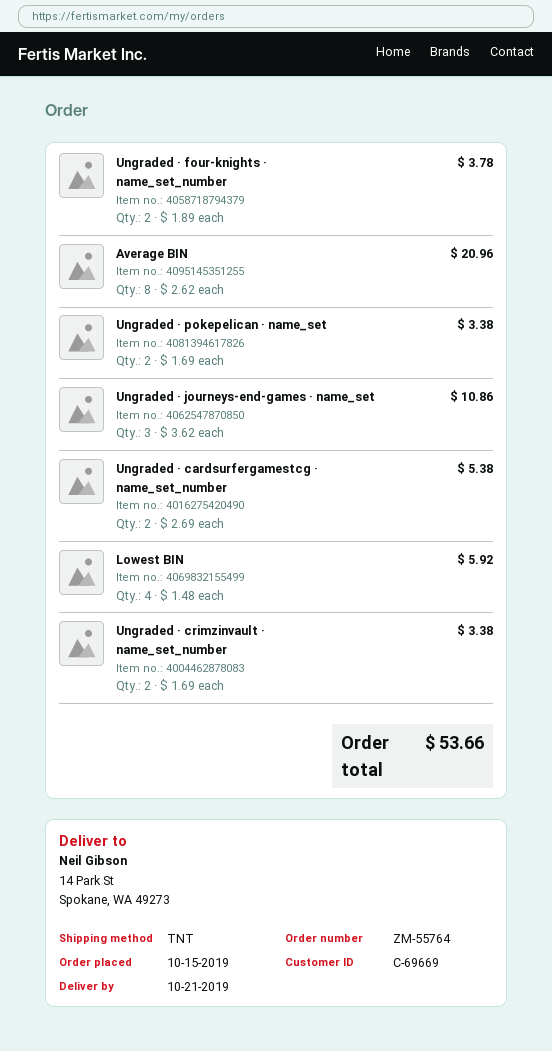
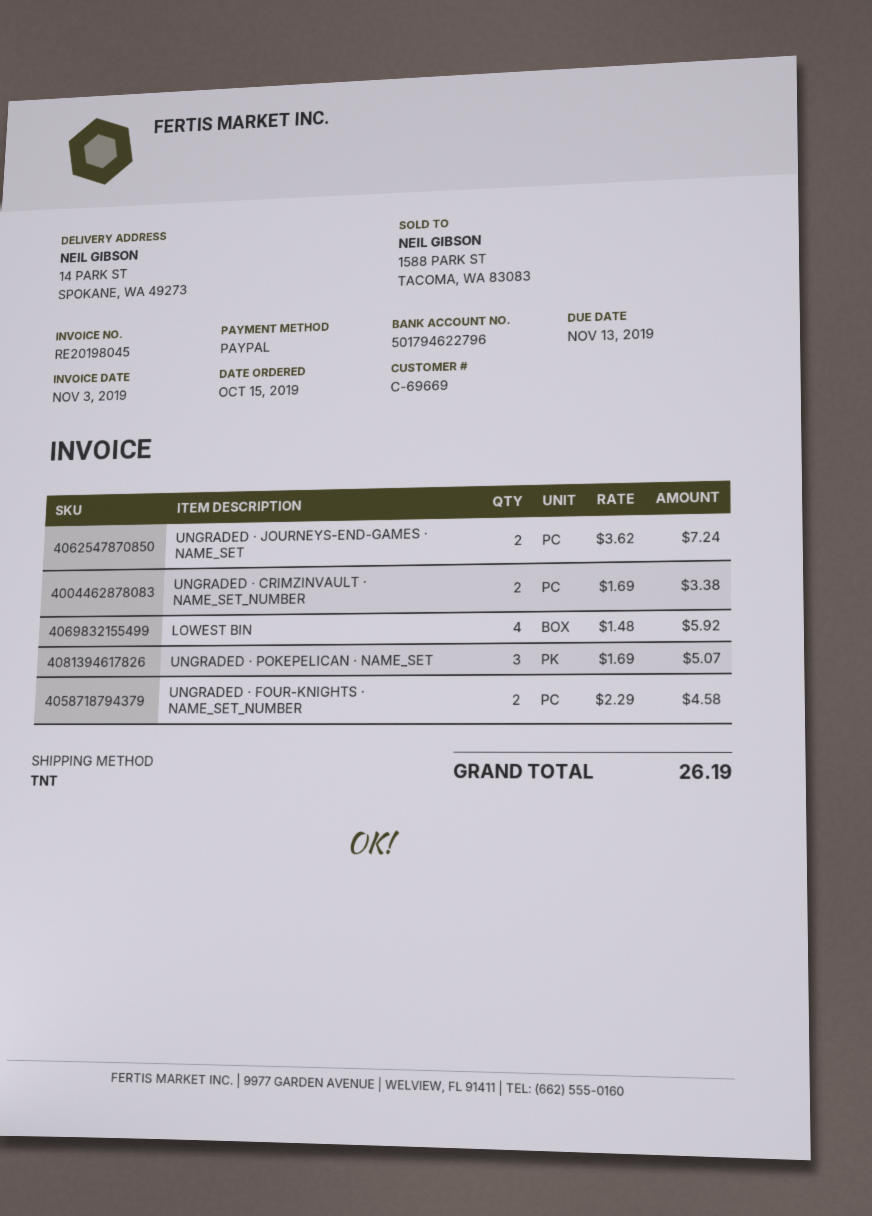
Ungraded · four-knights · name_set_number: 2 x 1.89 = 3.78 -> 2 x 2.29 = 4.58
Average BIN: 8 x 2.62 = 20.96 -> none
Ungraded · pokepelican · name_set: 2 x 1.69 = 3.38 -> 3 x 1.69 = 5.07
Ungraded · journeys-end-games · name_set: 3 x 3.62 = 10.86 -> 2 x 3.62 = 7.24
Ungraded · cardsurfergamestcg · name_set_number: 2 x 2.69 = 5.38 -> none
total: 53.66 -> 26.19

